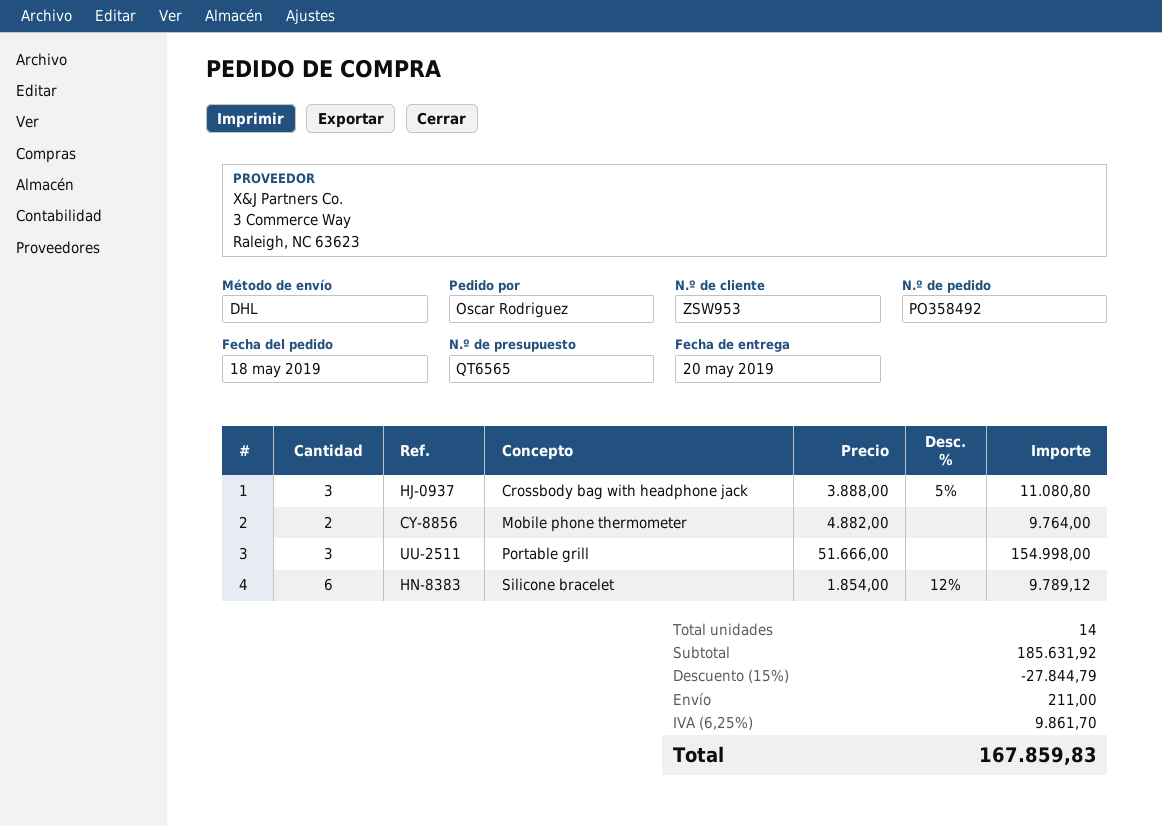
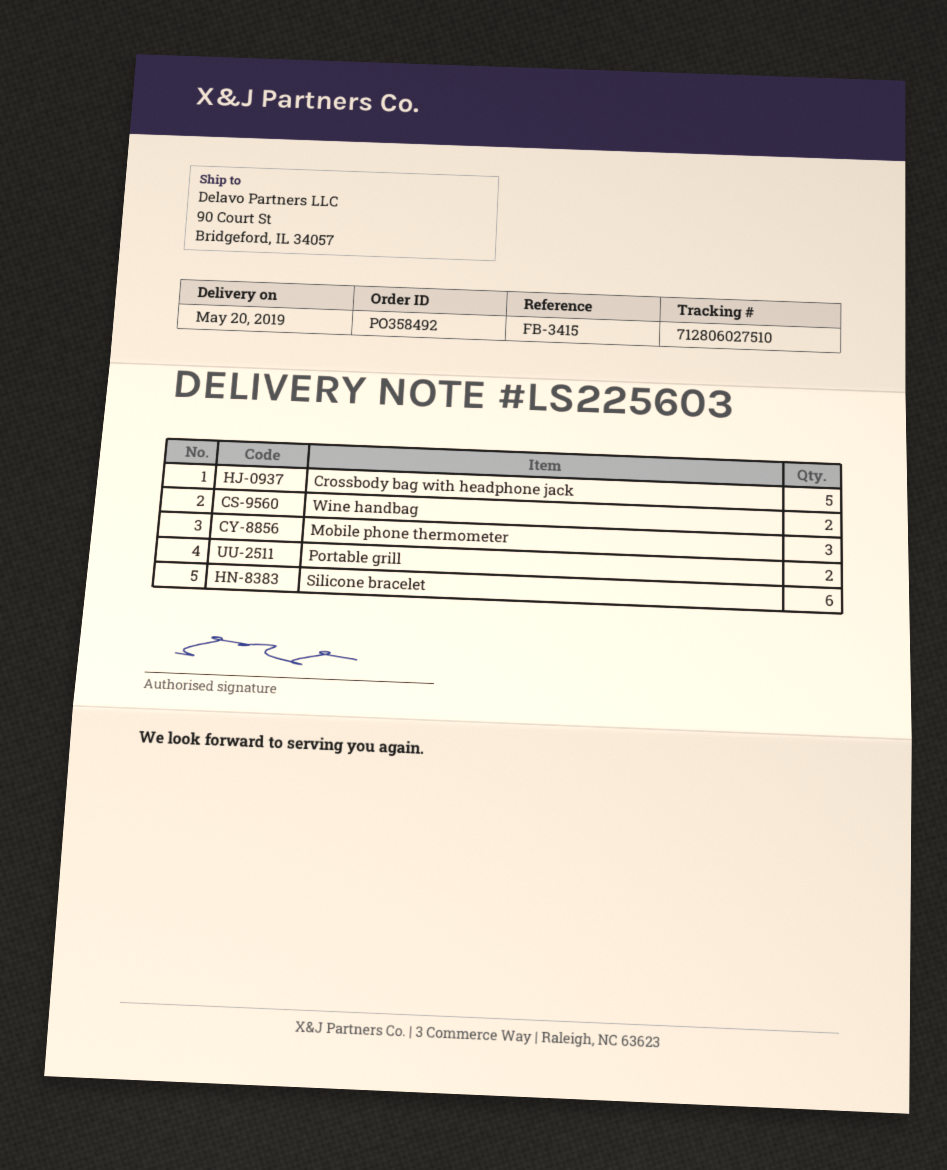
Crossbody bag with headphone jack: 3 -> 5
Mobile phone thermometer: 2 -> 3
Portable grill: 3 -> 2
Wine handbag: none -> 2

